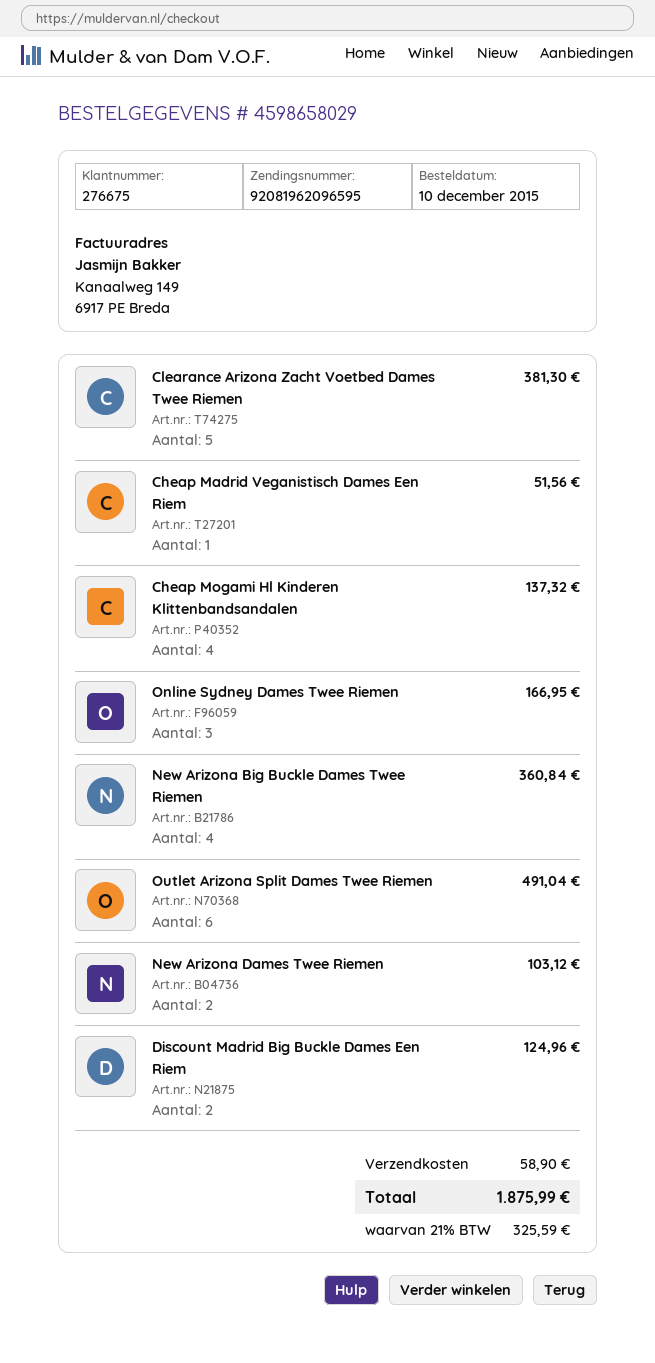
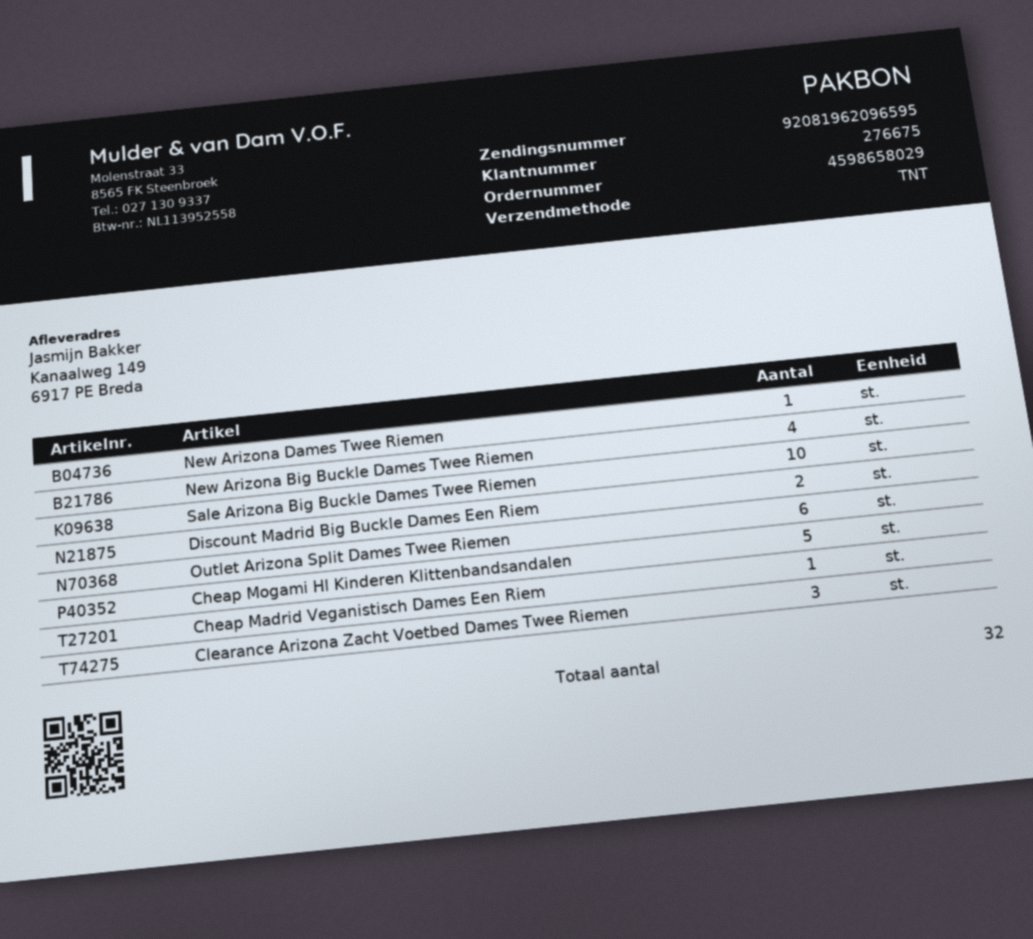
Clearance Arizona Zacht Voetbed Dames Twee Riemen: 5 -> 3
Cheap Mogami Hl Kinderen Klittenbandsandalen: 4 -> 5
Online Sydney Dames Twee Riemen: 3 -> none
New Arizona Dames Twee Riemen: 2 -> 1
Sale Arizona Big Buckle Dames Twee Riemen: none -> 10

